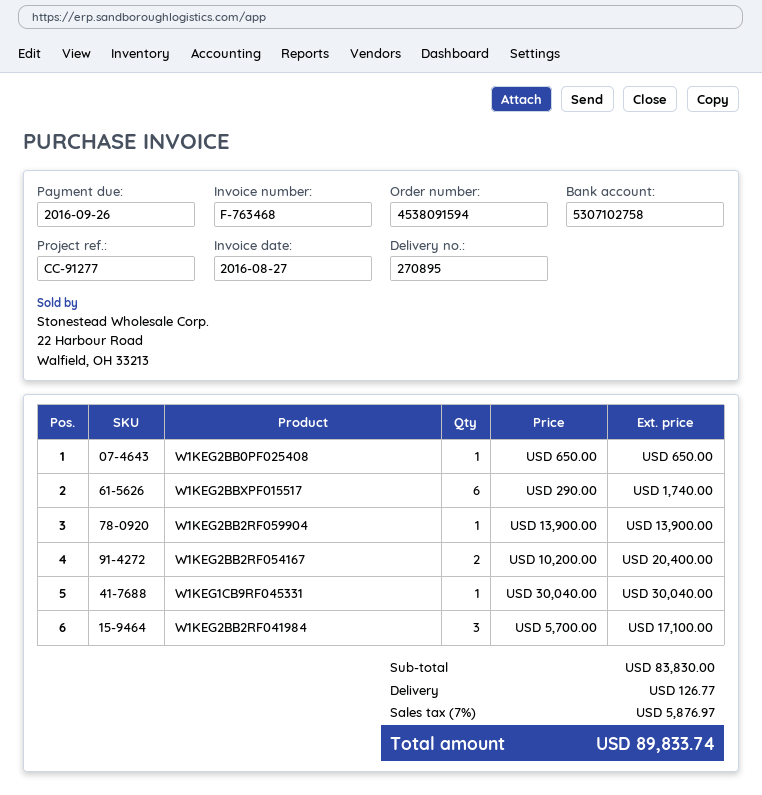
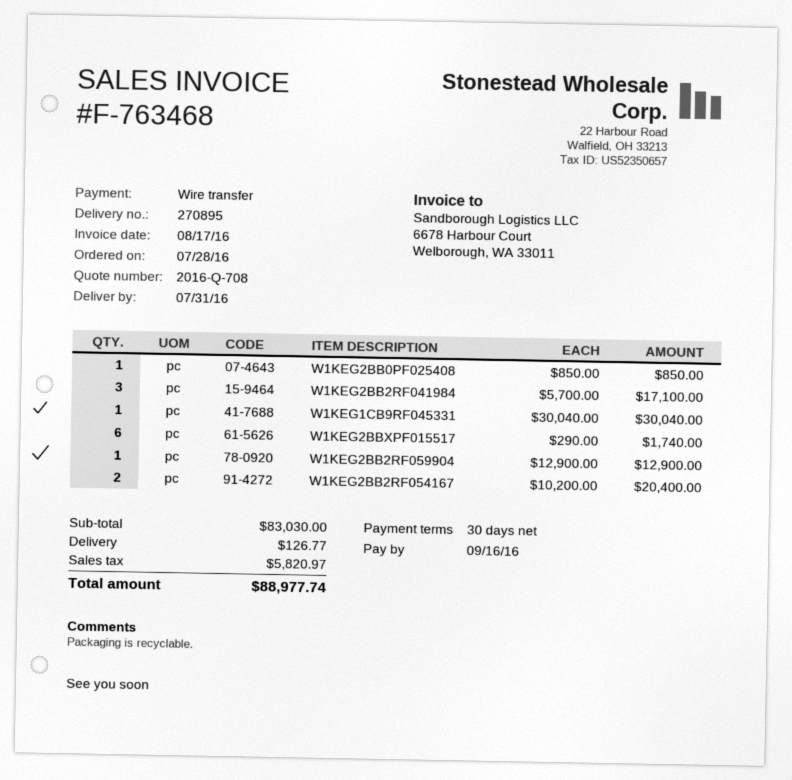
invoice date: 2016-08-27 -> 2016-08-17
due date: 2016-09-26 -> 2016-09-16
W1KEG2BB0PF025408: 1 x 650.00 = 650.00 -> 1 x 850.00 = 850.00
W1KEG2BB2RF059904: 1 x 13900.00 = 13900.00 -> 1 x 12900.00 = 12900.00
subtotal: 83830.00 -> 83030.00
tax: 5876.97 -> 5820.97
total: 89833.74 -> 88977.74

